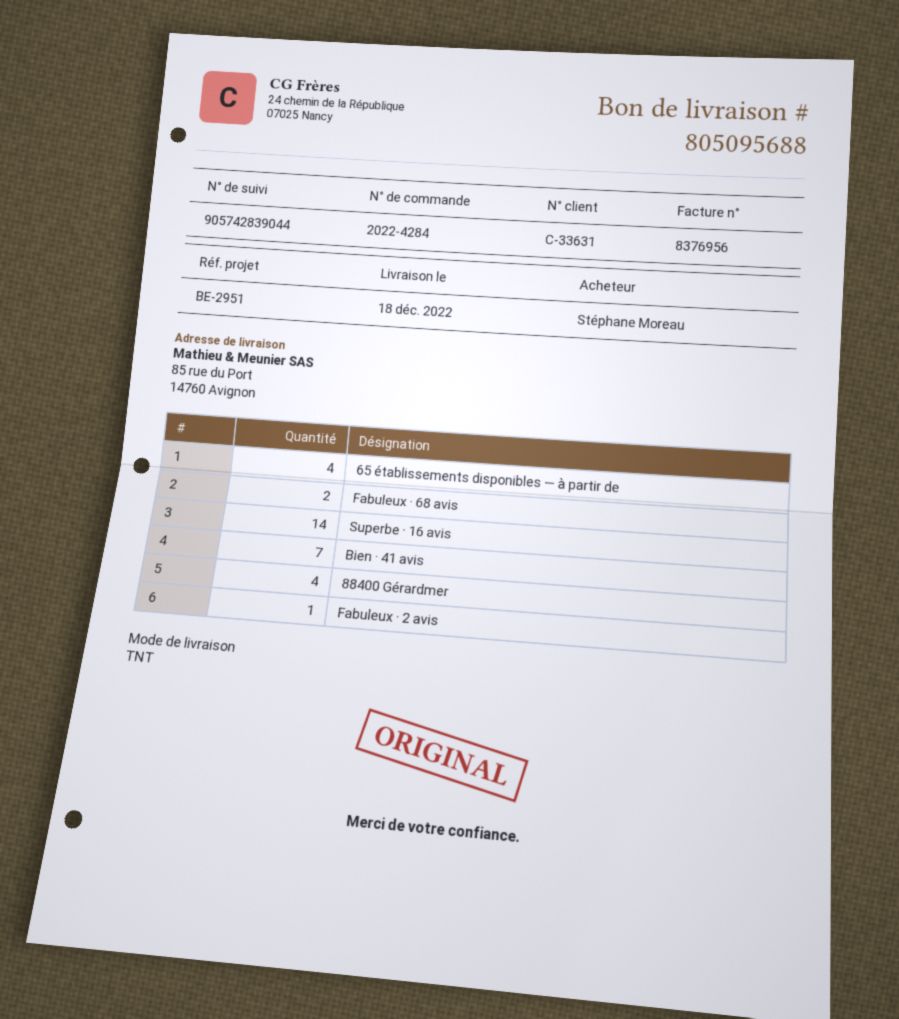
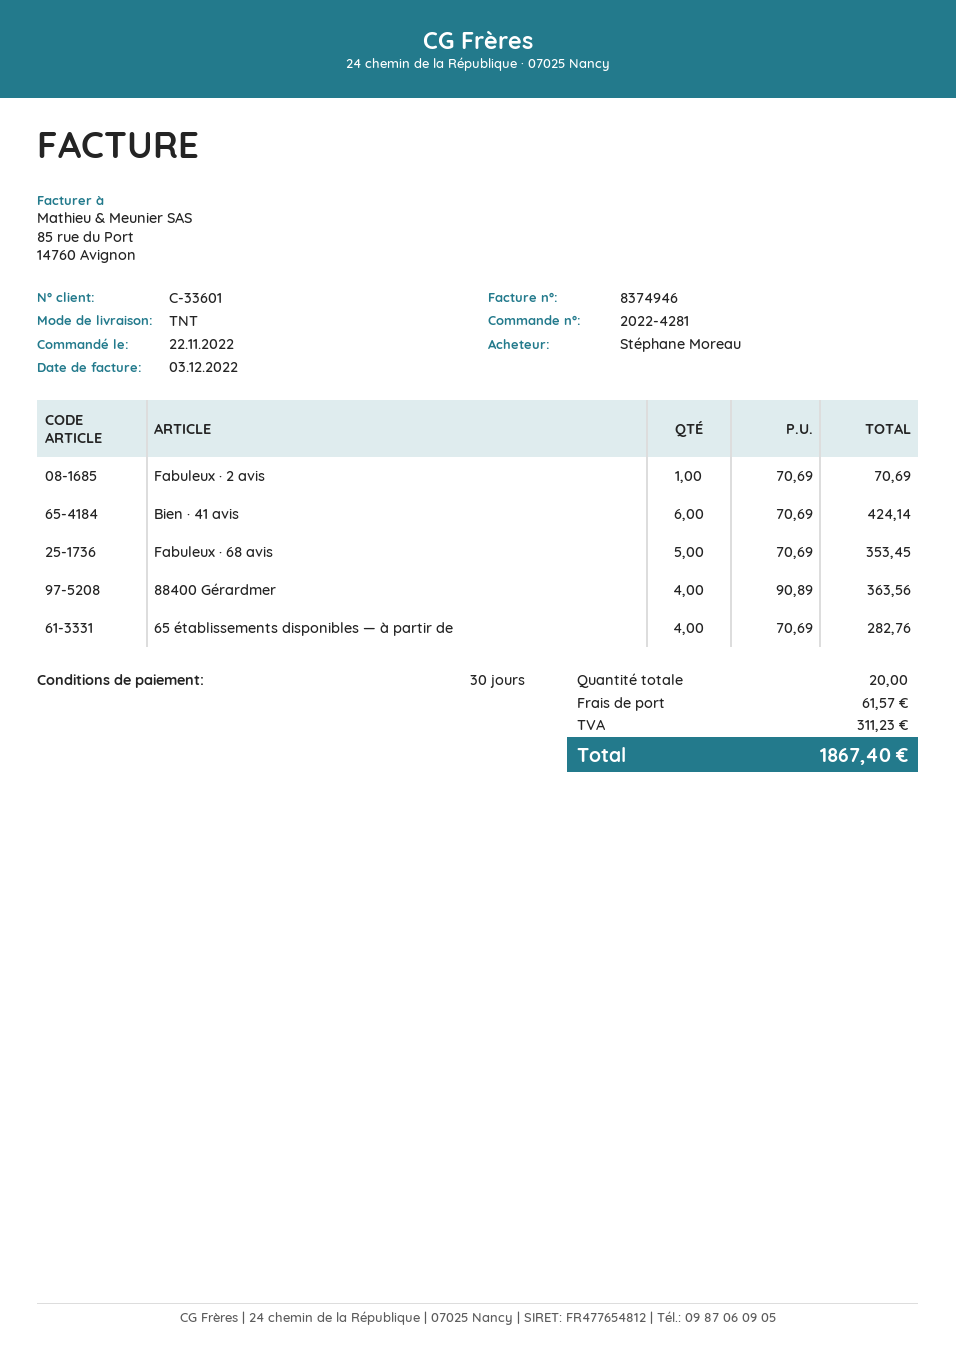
order number: 2022-4284 -> 2022-4281
invoice number: 8376956 -> 8374946
customer number: C-33631 -> C-33601
Fabuleux · 68 avis: 2 -> 5
Superbe · 16 avis: 14 -> none
Bien · 41 avis: 7 -> 6

